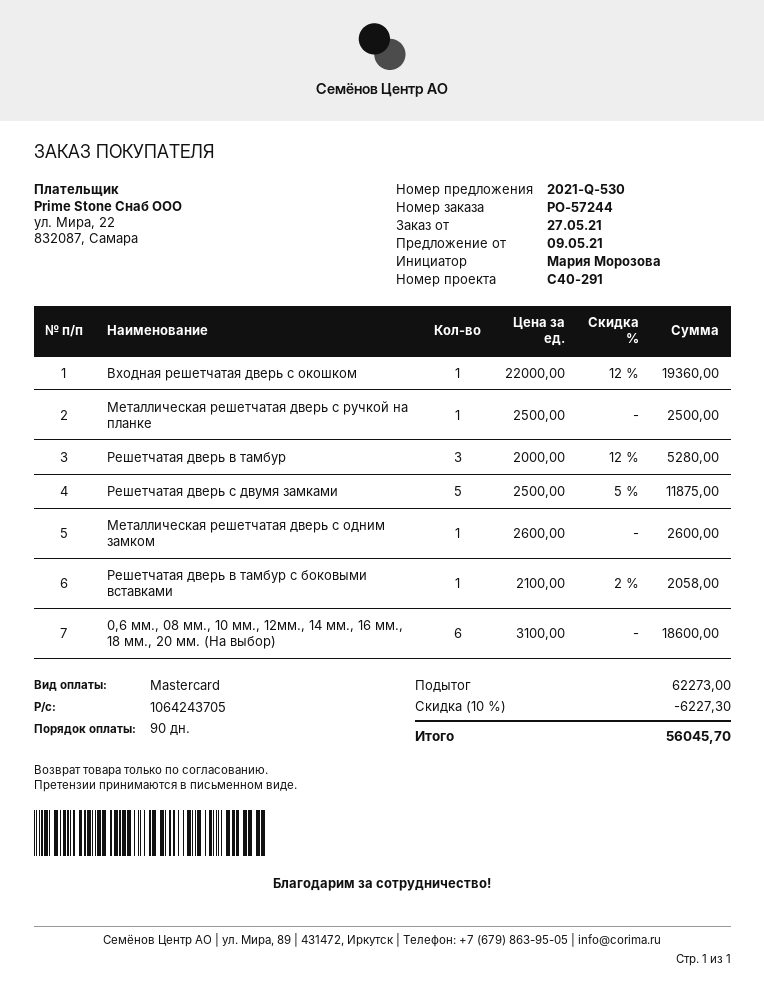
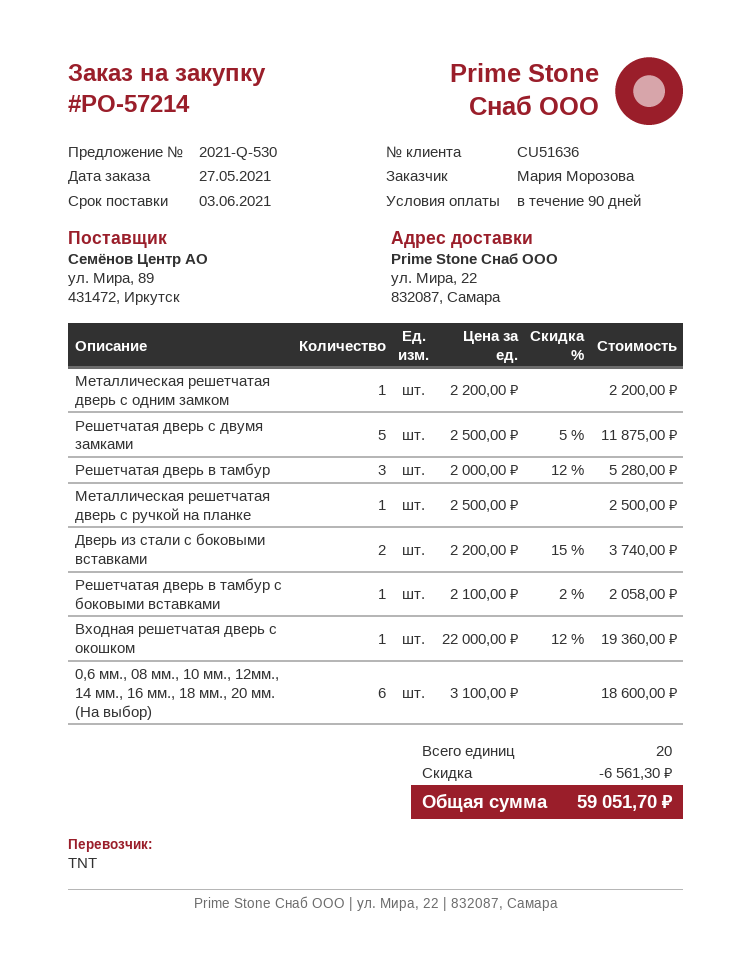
order number: PO-57244 -> PO-57214
Металлическая решетчатая дверь с одним замком: 1 x 2600.00 = 2600.00 -> 1 x 2200.00 = 2200.00
Дверь из стали с боковыми вставками: none -> 2 x 2200.00 - 15% = 3740.00
discount: 6227.30 -> 6561.30
total: 56045.70 -> 59051.70

